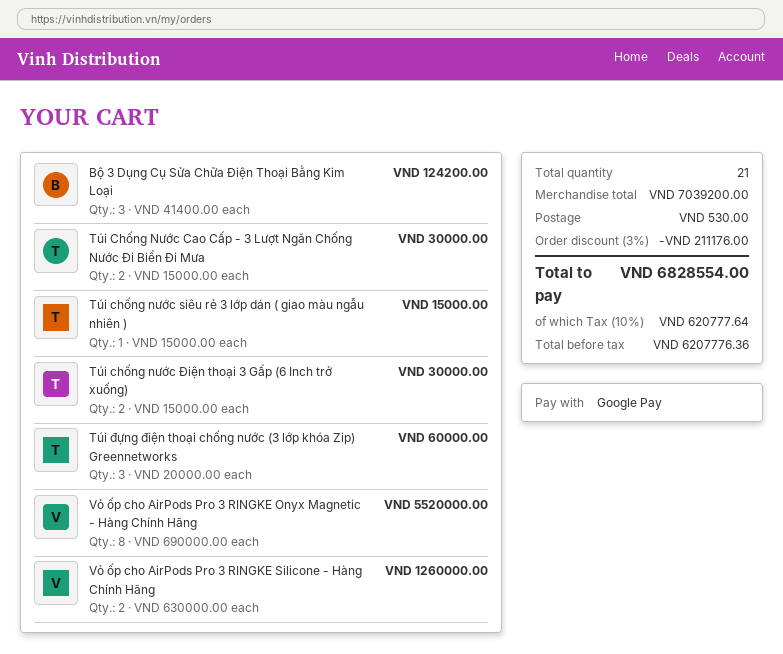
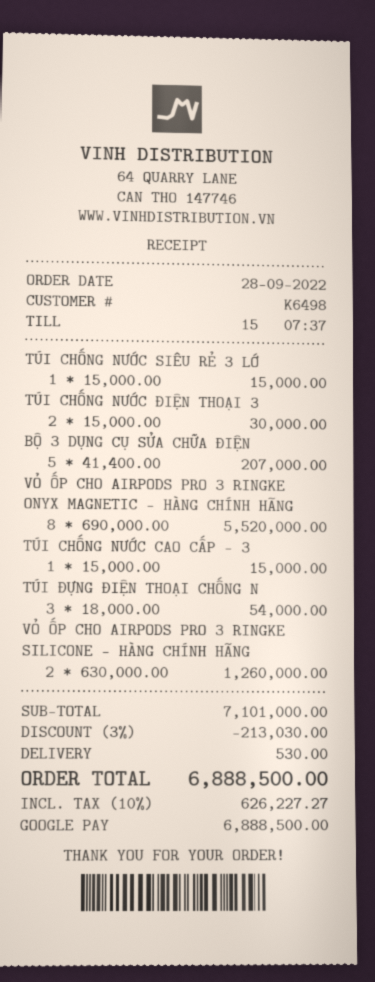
Bộ 3 Dụng Cụ Sửa Chữa Điện Thoại Bằng Kim Loại: 3 x 41400.00 = 124200.00 -> 5 x 41400.00 = 207000.00
Túi Chống Nước Cao Cấp - 3 Lượt Ngăn Chống Nước Đi Biển Đi Mưa: 2 x 15000.00 = 30000.00 -> 1 x 15000.00 = 15000.00
Túi đựng điện thoại chống nước (3 lớp khóa Zip) Greennetworks: 3 x 20000.00 = 60000.00 -> 3 x 18000.00 = 54000.00
subtotal: 7039200.00 -> 7101000.00
discount: 3% = 211176.00 -> 3% = 213030.00
tax: 10% = 620777.64 -> 10% = 626227.27
total: 6828554.00 -> 6888500.00

